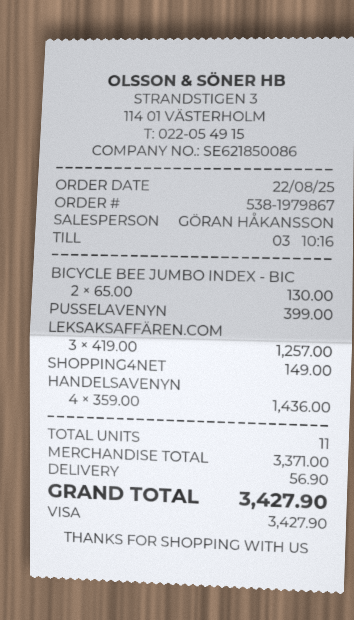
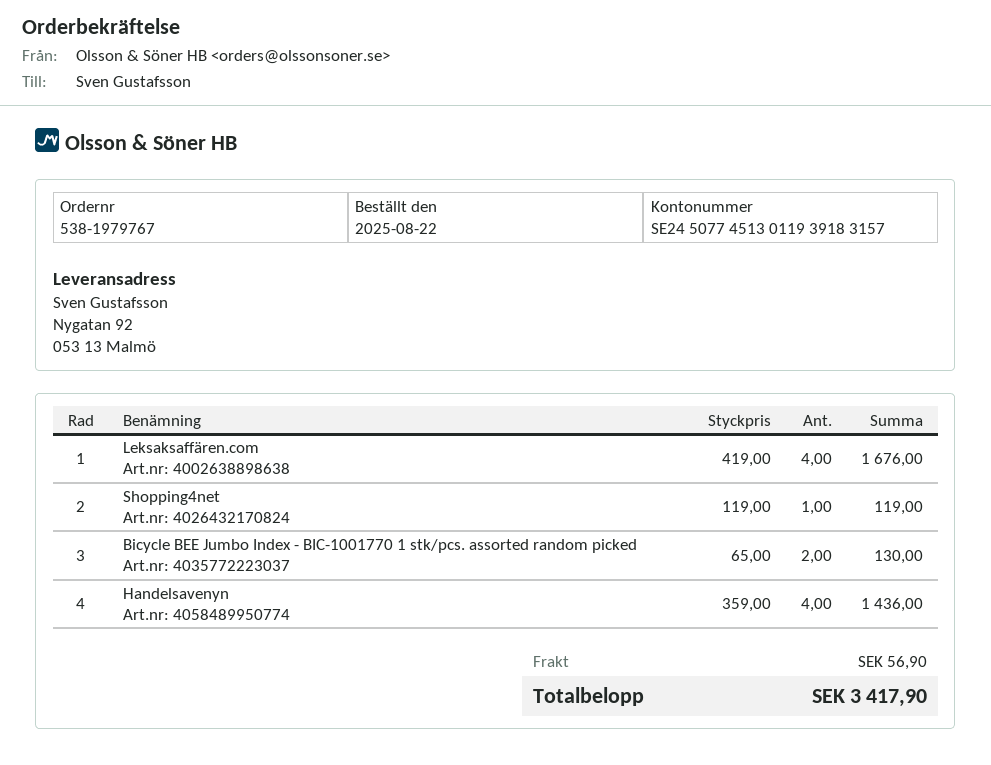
order number: 538-1979867 -> 538-1979767
PUSSELAVENYN: 1 x 399.00 = 399.00 -> none
LEKSAKSAFFÄREN.COM: 3 x 419.00 = 1257.00 -> 4 x 419.00 = 1676.00
SHOPPING4NET: 1 x 149.00 = 149.00 -> 1 x 119.00 = 119.00
total: 3427.90 -> 3417.90

